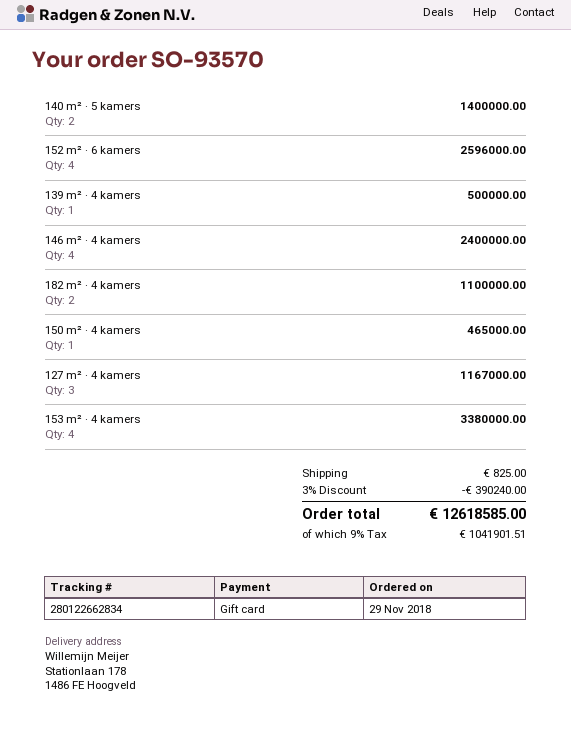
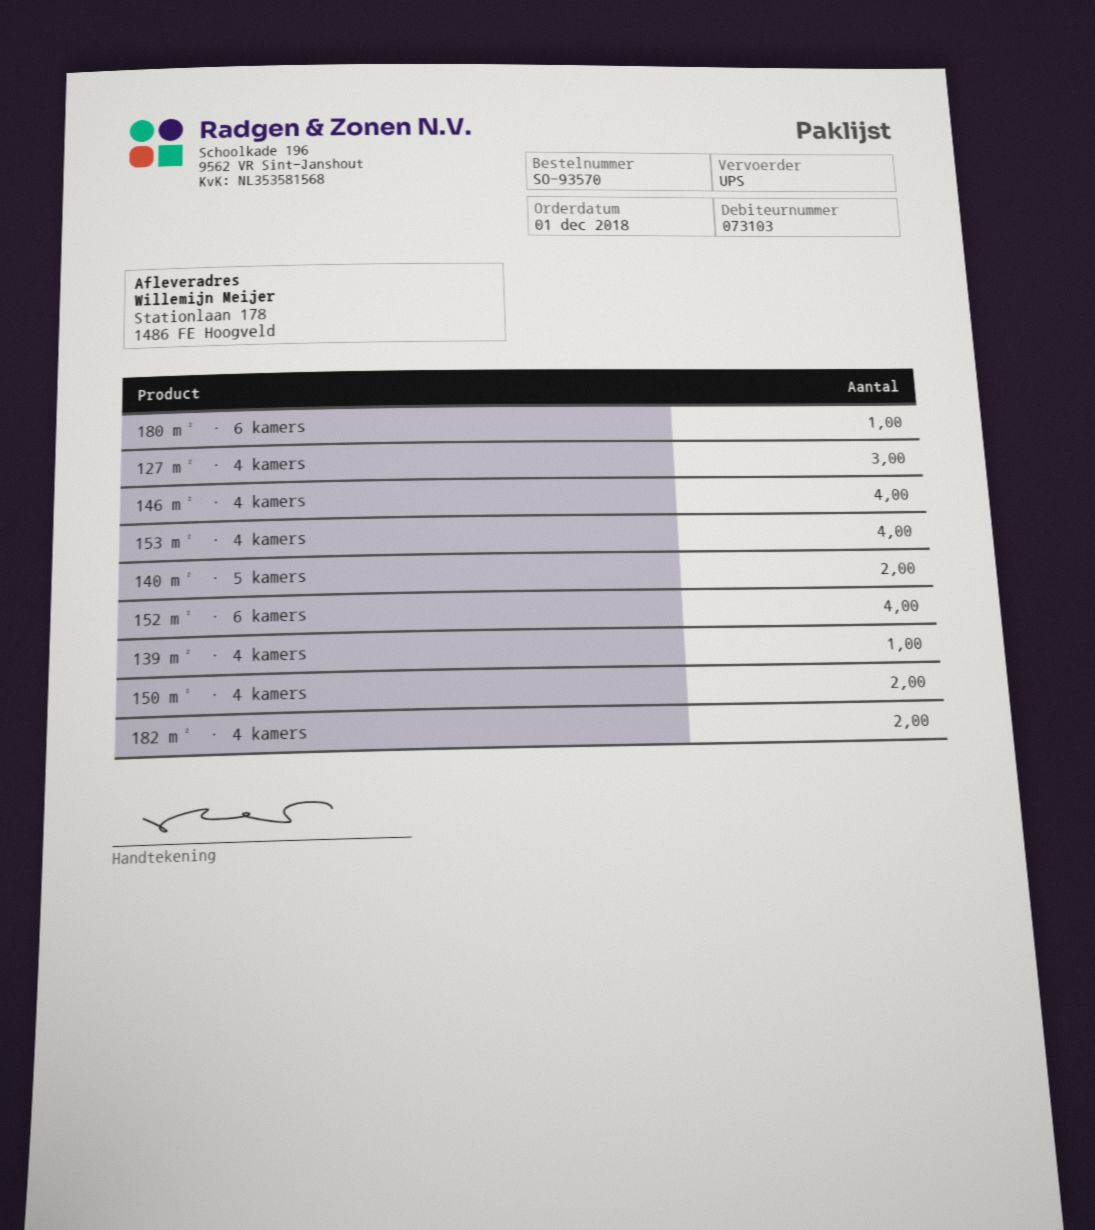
order date: 2018-11-29 -> 2018-12-01
150 m² · 4 kamers: 1 -> 2
180 m² · 6 kamers: none -> 1

